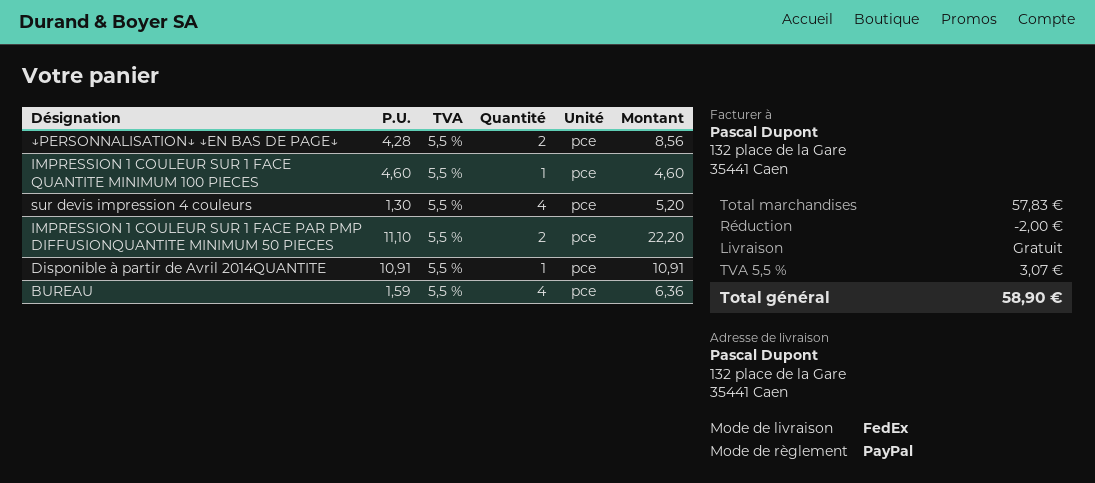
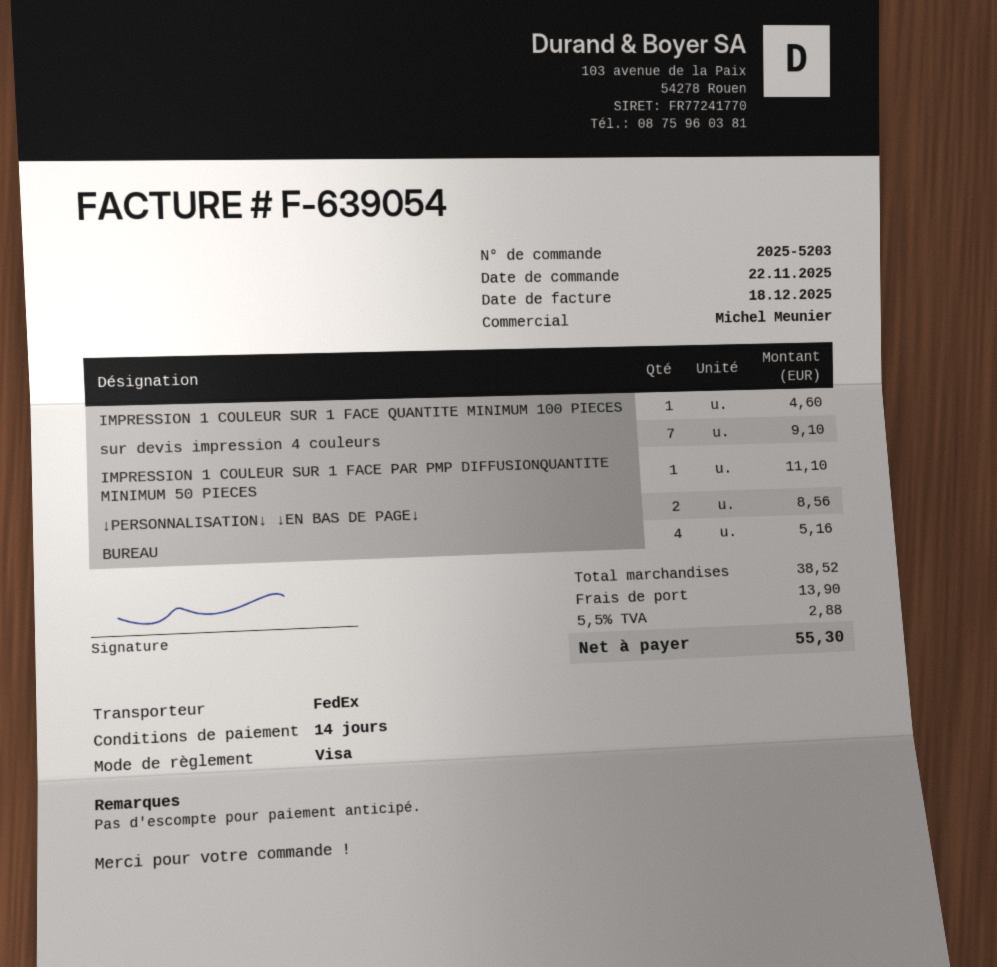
payment method: PayPal -> Visa
sur devis impression 4 couleurs: 4 for 5.20 -> 7 for 9.10
IMPRESSION 1 COULEUR SUR 1 FACE PAR PMP DIFFUSIONQUANTITE MINIMUM 50 PIECES: 2 for 22.20 -> 1 for 11.10
Disponible à partir de Avril 2014QUANTITE: 1 for 10.91 -> none
BUREAU: 4 for 6.36 -> 4 for 5.16
subtotal: 57.83 -> 38.52
discount: 2.00 -> none
shipping: 0.00 -> 13.90
tax: 5.5% = 3.07 -> 5.5% = 2.88
total: 58.90 -> 55.30

